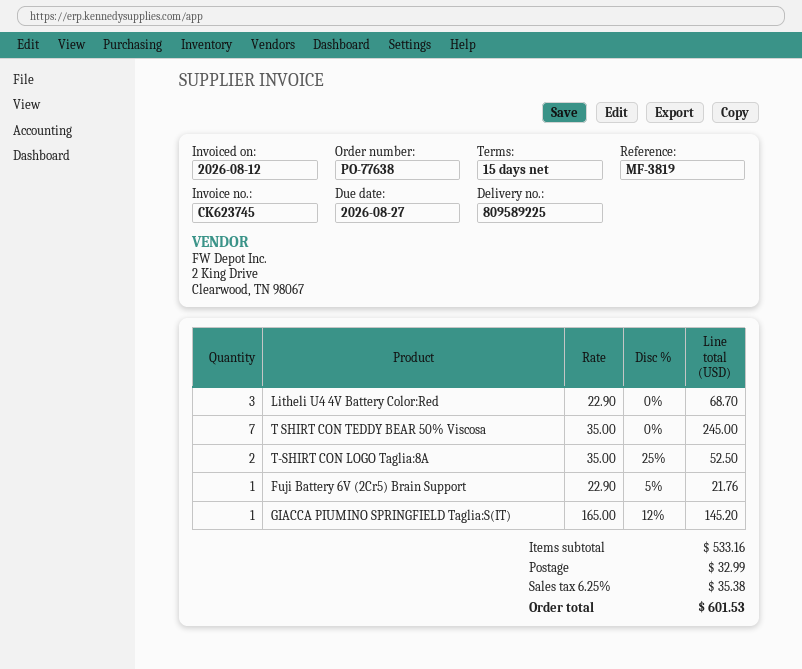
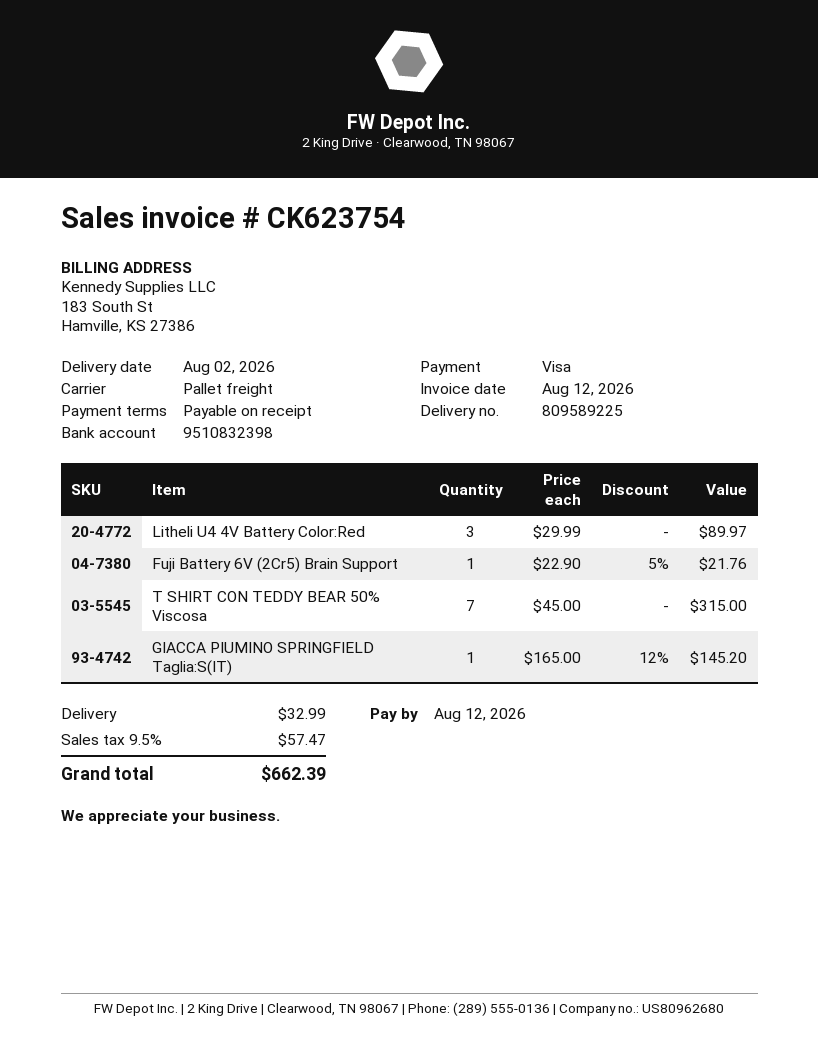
invoice number: CK623745 -> CK623754
payment terms: 15 days -> on receipt
due date: 2026-08-27 -> 2026-08-12
Litheli U4 4V Battery Color:Red: 3 x 22.90 = 68.70 -> 3 x 29.99 = 89.97
T SHIRT CON TEDDY BEAR 50% Viscosa: 7 x 35.00 = 245.00 -> 7 x 45.00 = 315.00
T-SHIRT CON LOGO Taglia:8A: 2 x 35.00 - 25% = 52.50 -> none
tax: 6.25% = 35.38 -> 9.5% = 57.47
total: 601.53 -> 662.39

